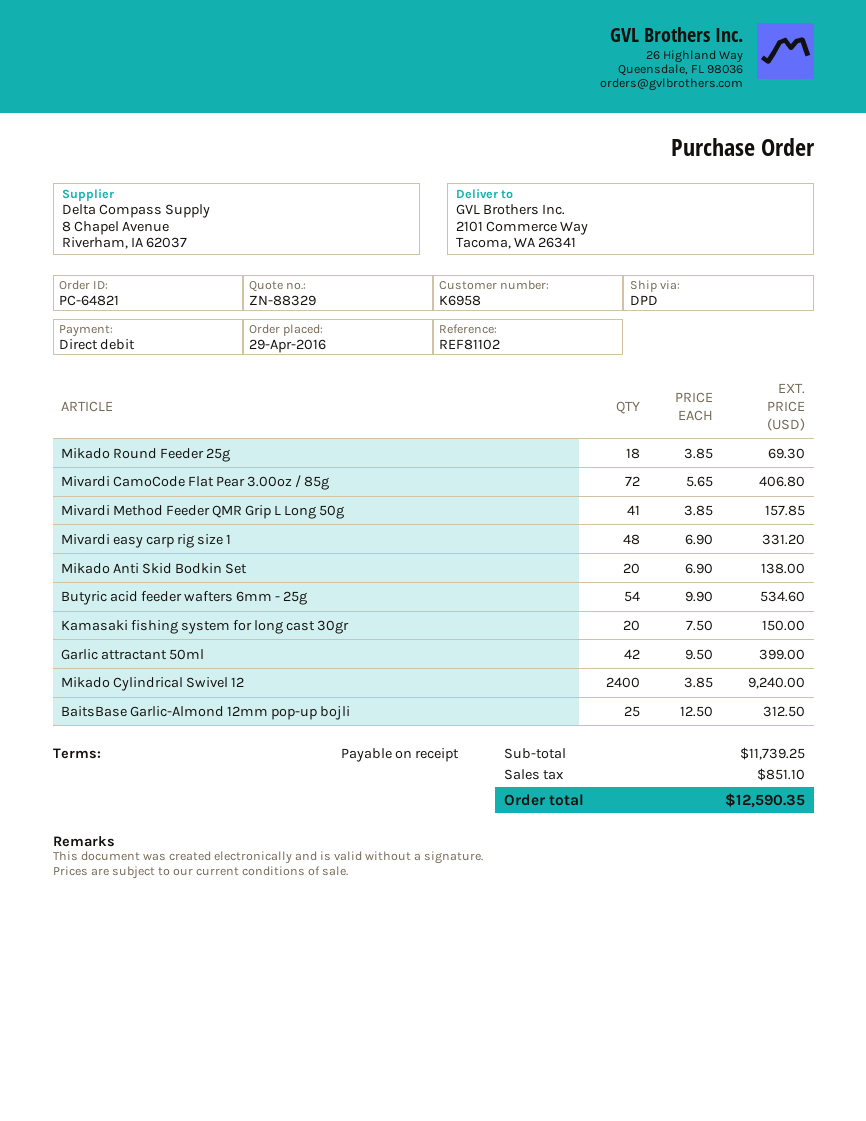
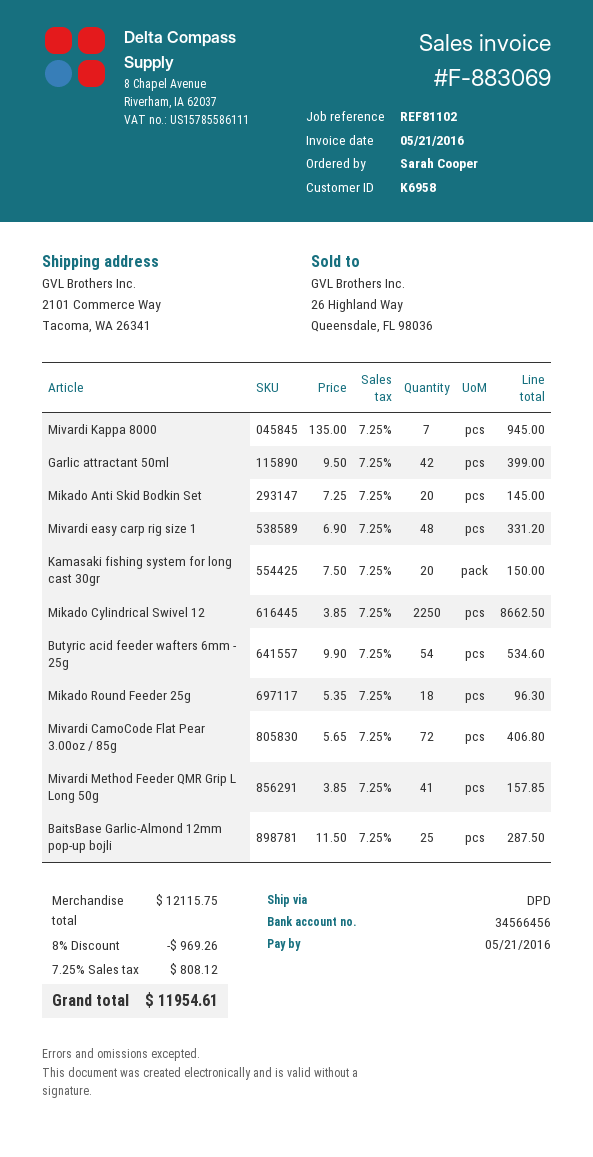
Mikado Round Feeder 25g: 18 x 3.85 = 69.30 -> 18 x 5.35 = 96.30
Mikado Anti Skid Bodkin Set: 20 x 6.90 = 138.00 -> 20 x 7.25 = 145.00
Mikado Cylindrical Swivel 12: 2400 x 3.85 = 9240.00 -> 2250 x 3.85 = 8662.50
BaitsBase Garlic-Almond 12mm pop-up bojli: 25 x 12.50 = 312.50 -> 25 x 11.50 = 287.50
Mivardi Kappa 8000: none -> 7 x 135.00 = 945.00
subtotal: 11739.25 -> 12115.75
discount: none -> 8% = 969.26
tax: 851.10 -> 808.12
total: 12590.35 -> 11954.61

